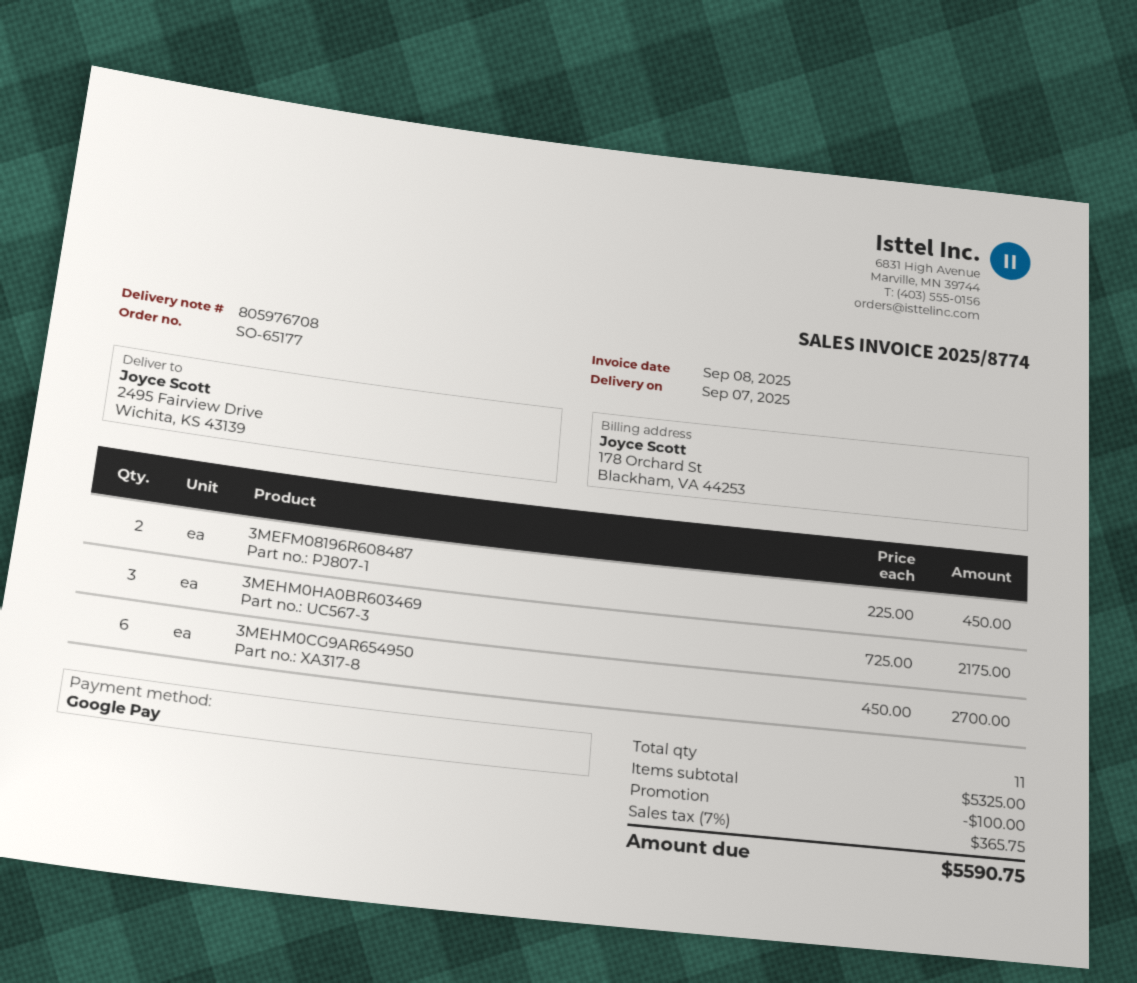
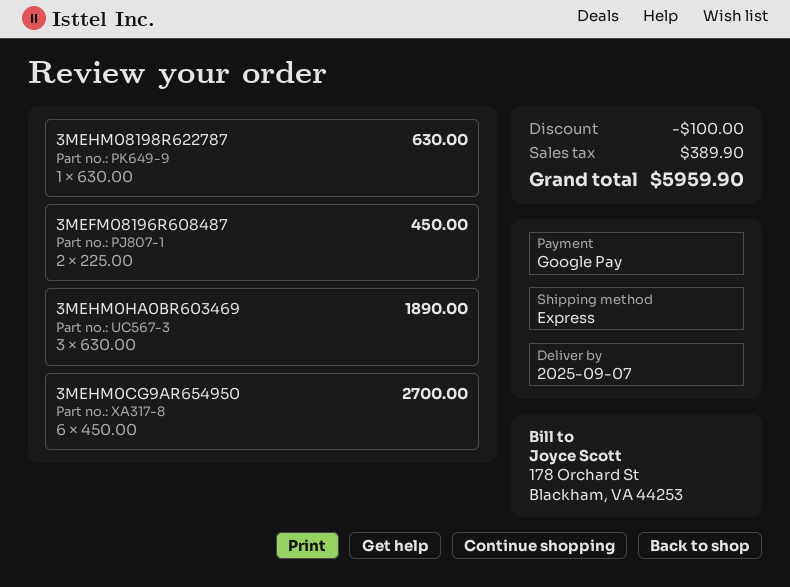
3MEHM0HA0BR603469: 3 x 725.00 = 2175.00 -> 3 x 630.00 = 1890.00
3MEHM08198R622787: none -> 1 x 630.00 = 630.00
tax: 365.75 -> 389.90
total: 5590.75 -> 5959.90

